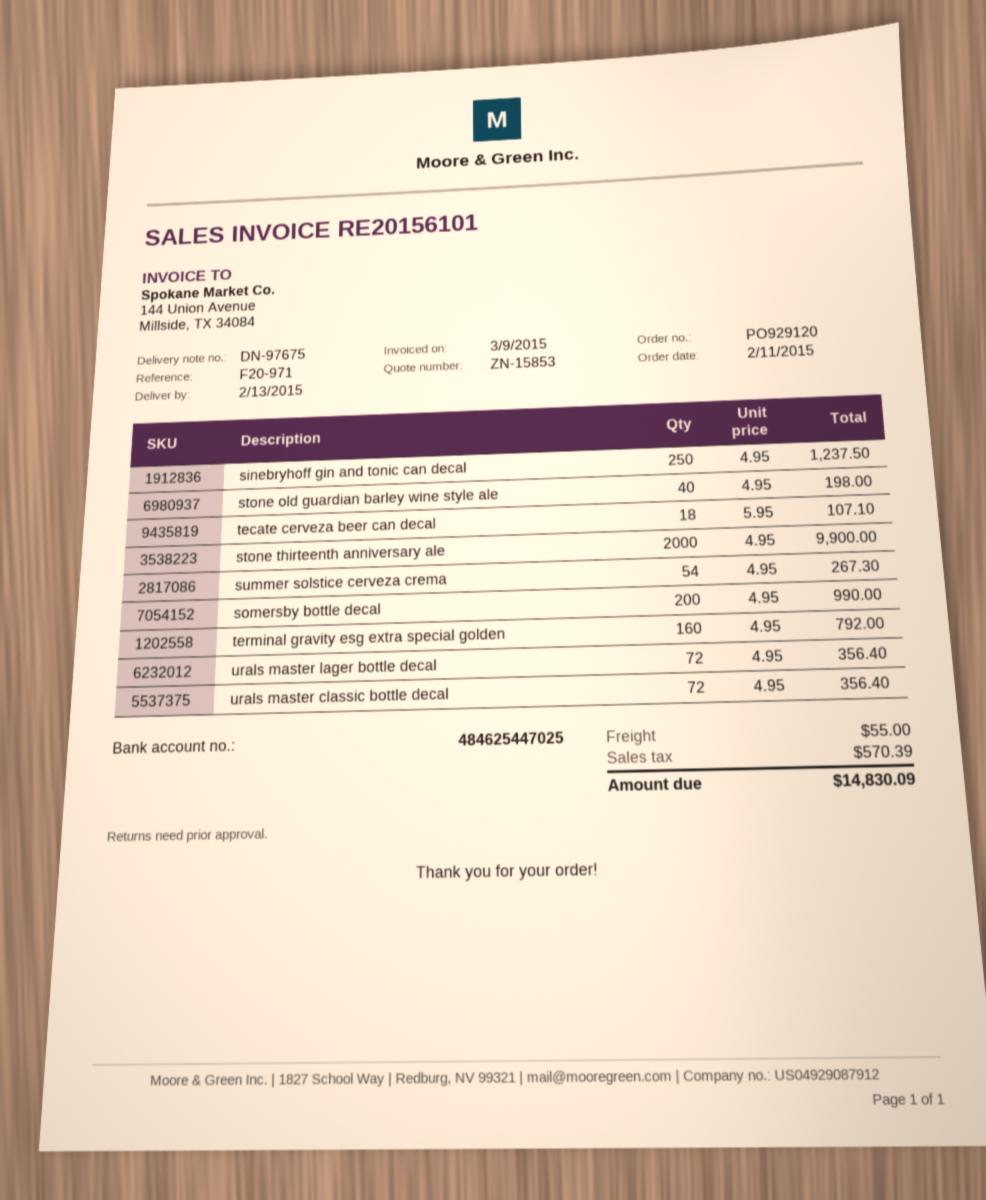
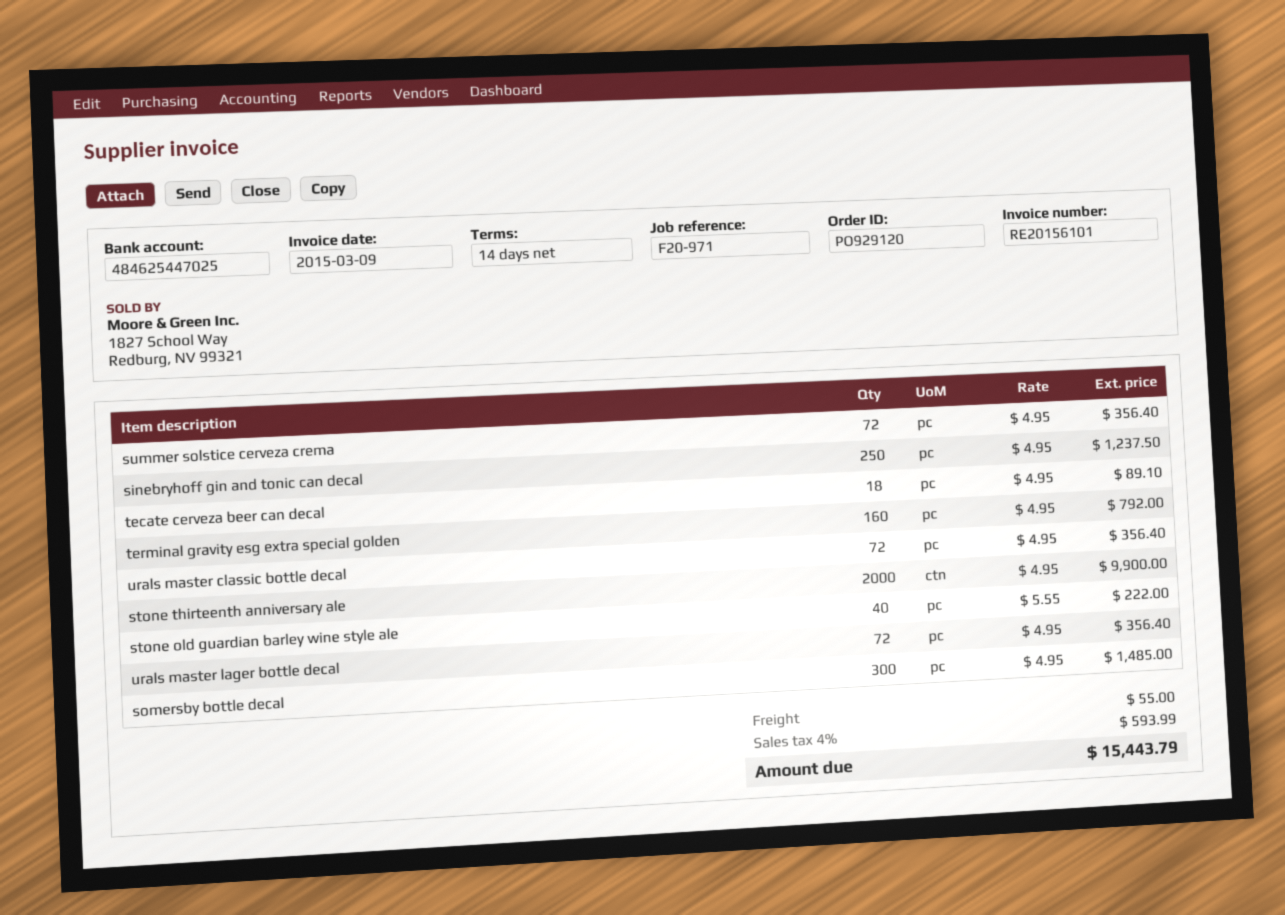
stone old guardian barley wine style ale: 40 x 4.95 = 198.00 -> 40 x 5.55 = 222.00
tecate cerveza beer can decal: 18 x 5.95 = 107.10 -> 18 x 4.95 = 89.10
summer solstice cerveza crema: 54 x 4.95 = 267.30 -> 72 x 4.95 = 356.40
somersby bottle decal: 200 x 4.95 = 990.00 -> 300 x 4.95 = 1485.00
tax: 570.39 -> 593.99
total: 14830.09 -> 15443.79

